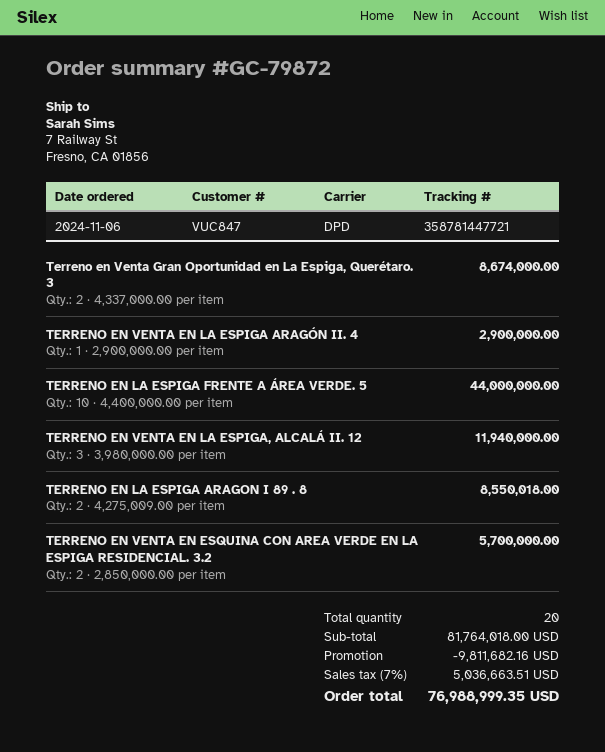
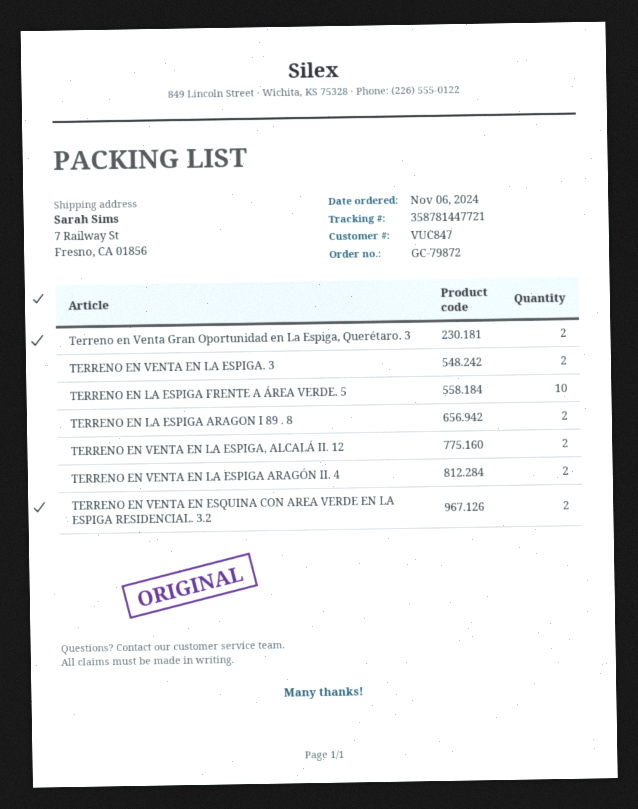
TERRENO EN VENTA EN LA ESPIGA ARAGÓN II. 4: 1 -> 2
TERRENO EN VENTA EN LA ESPIGA, ALCALÁ II. 12: 3 -> 2
TERRENO EN VENTA EN LA ESPIGA. 3: none -> 2

